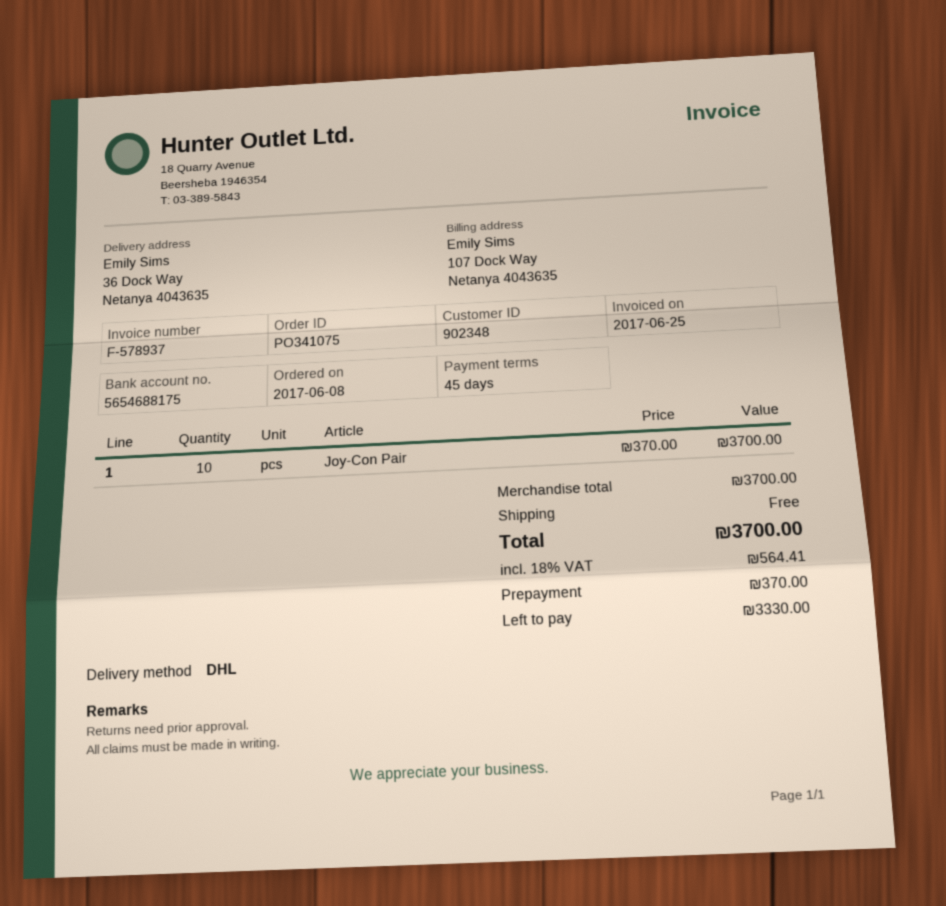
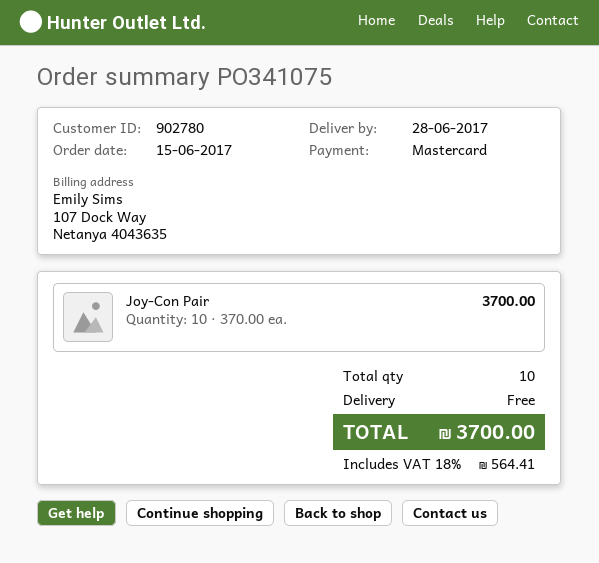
order date: 2017-06-08 -> 2017-06-15
customer number: 902348 -> 902780

